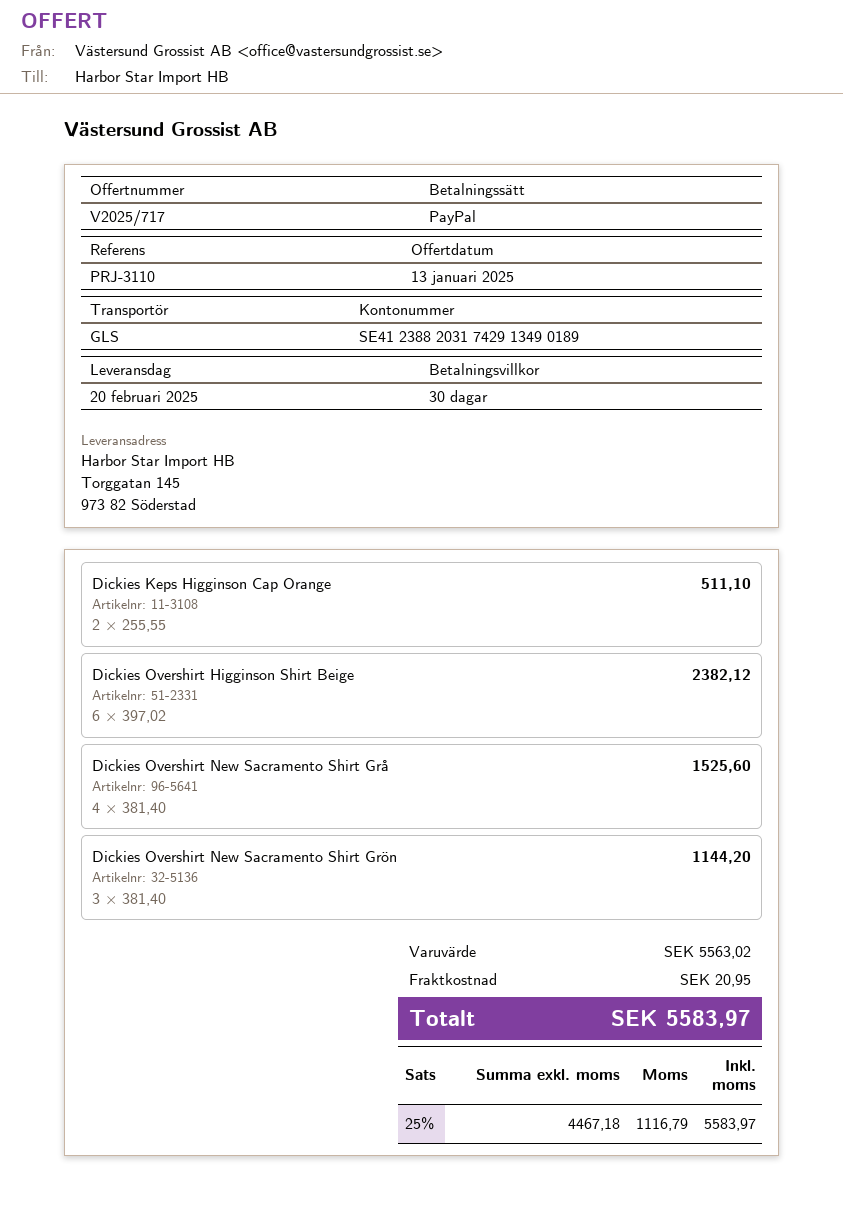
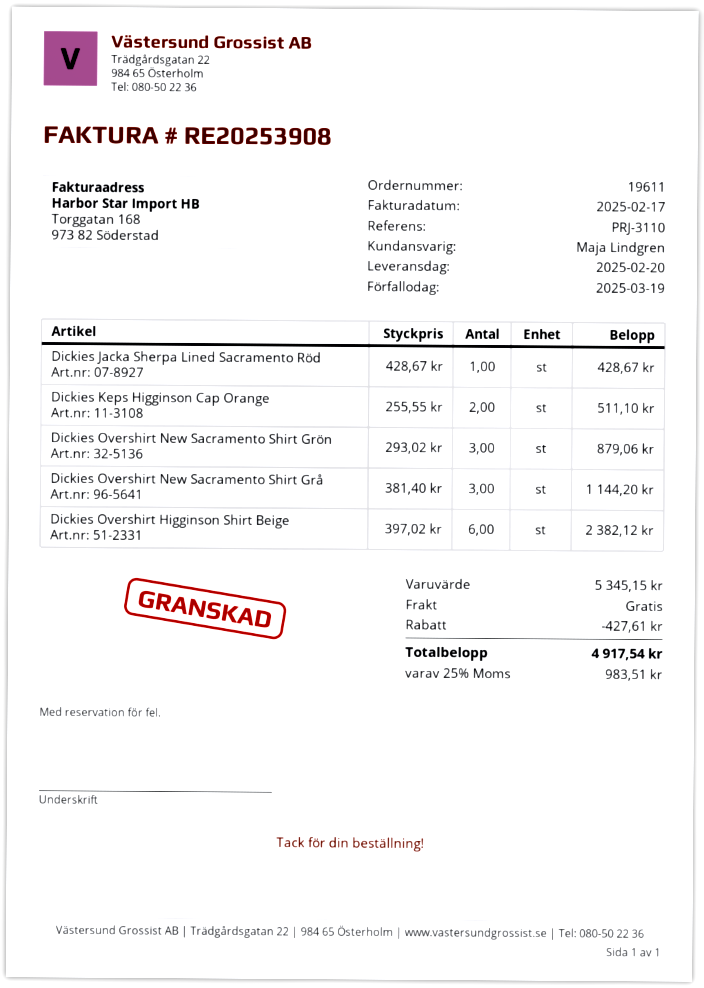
Dickies Overshirt New Sacramento Shirt Grå: 4 x 381.40 = 1525.60 -> 3 x 381.40 = 1144.20
Dickies Overshirt New Sacramento Shirt Grön: 3 x 381.40 = 1144.20 -> 3 x 293.02 = 879.06
Dickies Jacka Sherpa Lined Sacramento Röd: none -> 1 x 428.67 = 428.67
subtotal: 5563.02 -> 5345.15
discount: none -> 427.61
shipping: 20.95 -> 0.00
tax: 25% = 1116.79 -> 25% = 983.51
total: 5583.97 -> 4917.54

